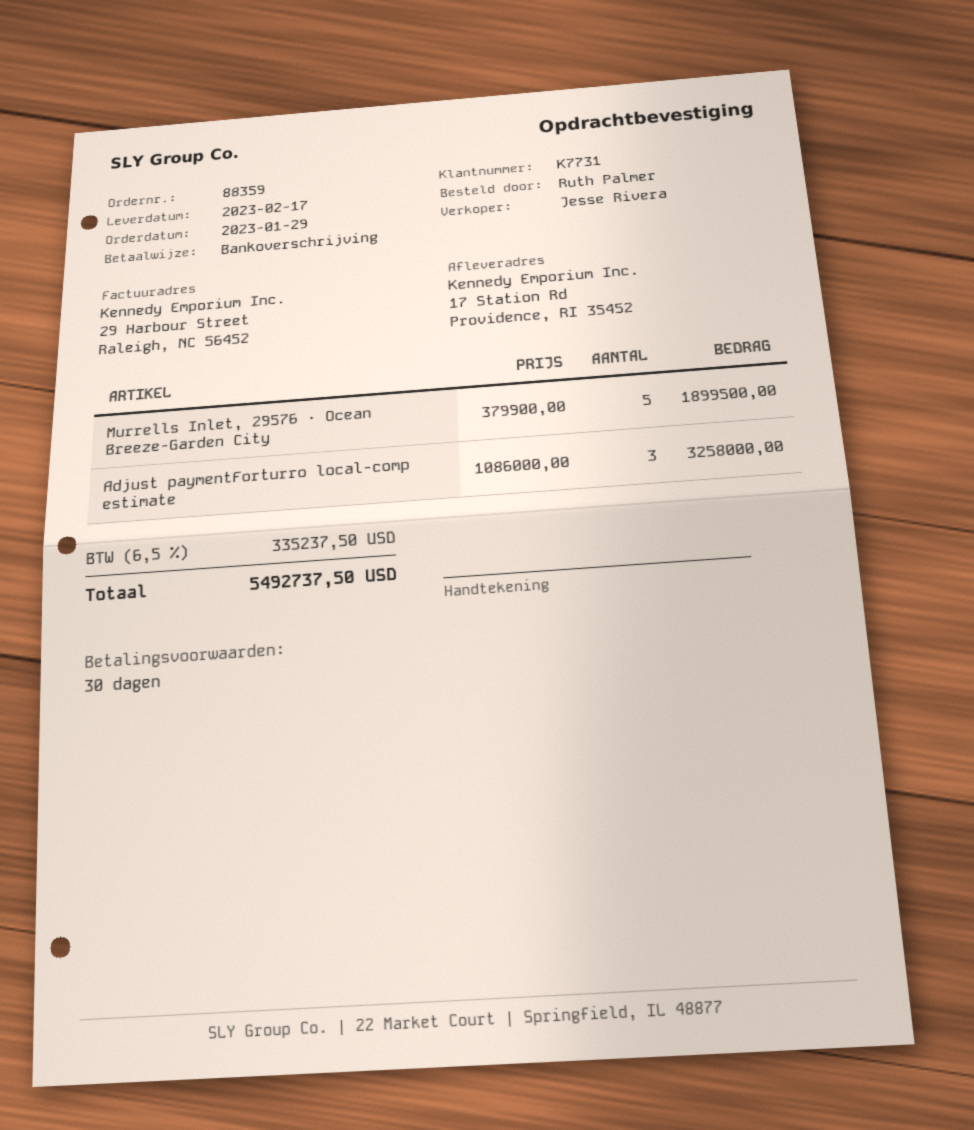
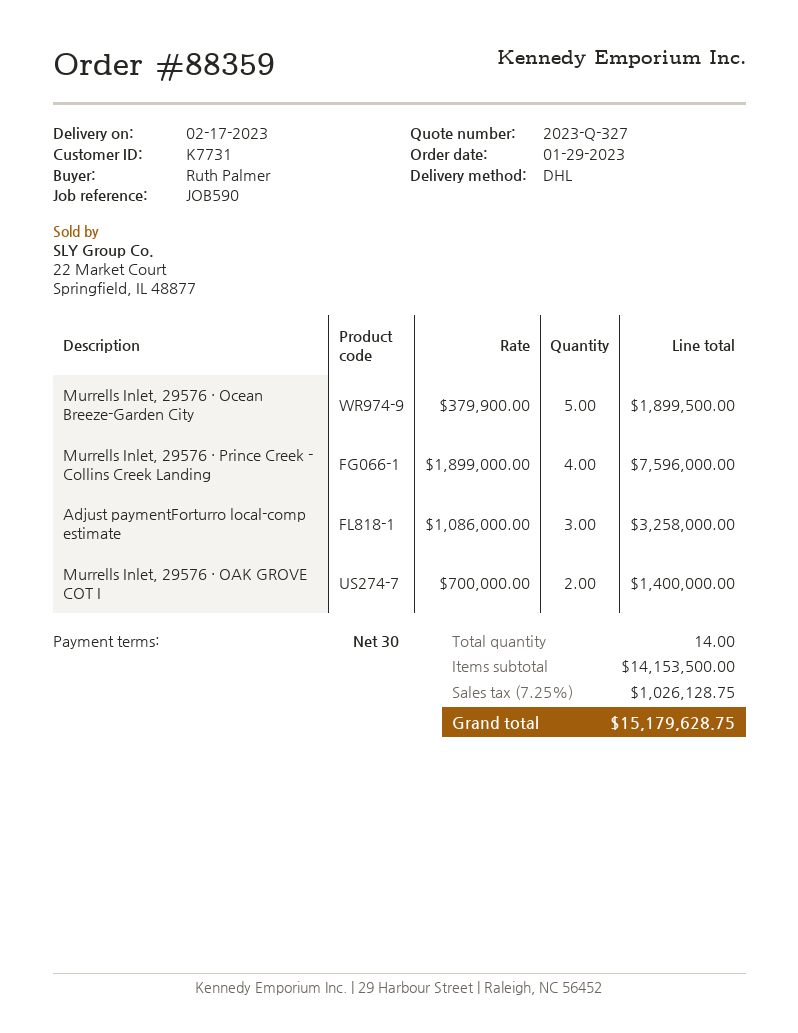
Murrells Inlet, 29576 · Prince Creek - Collins Creek Landing: none -> 4 x 1899000.00 = 7596000.00
Murrells Inlet, 29576 · OAK GROVE COT I: none -> 2 x 700000.00 = 1400000.00
tax: 6.5% = 335237.50 -> 7.25% = 1026128.75
total: 5492737.50 -> 15179628.75

